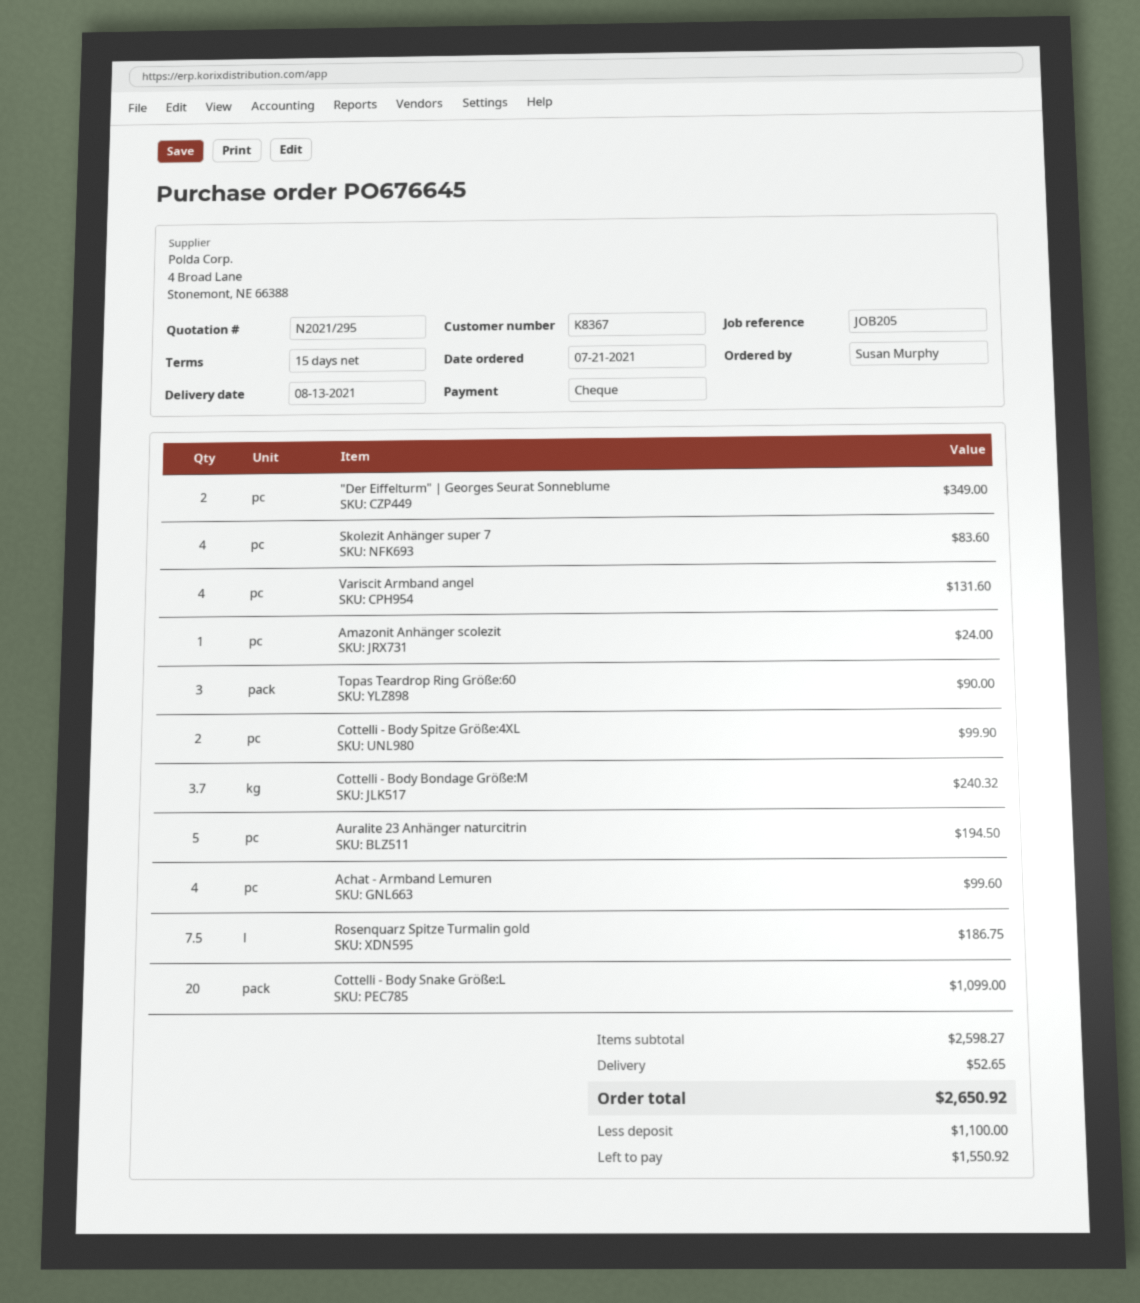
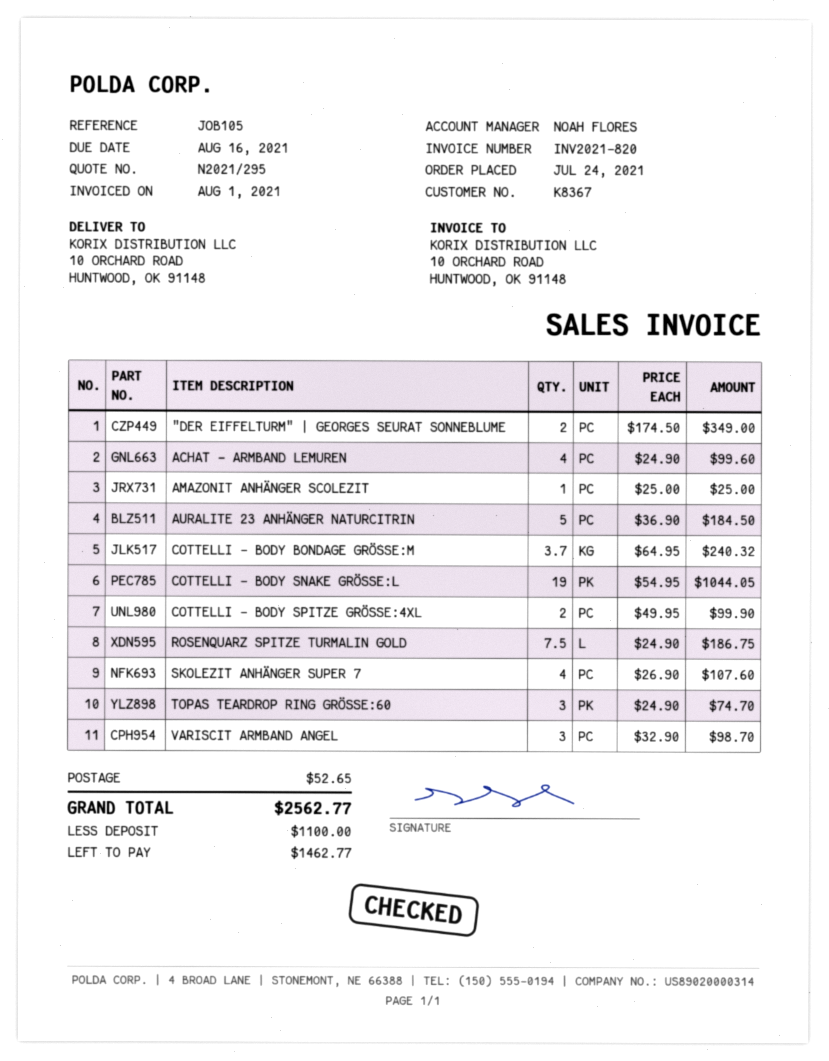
order date: 2021-07-21 -> 2021-07-24
reference: JOB205 -> JOB105
Skolezit Anhänger super 7: 4 for 83.60 -> 4 for 107.60
Variscit Armband angel: 4 for 131.60 -> 3 for 98.70
Amazonit Anhänger scolezit: 1 for 24.00 -> 1 for 25.00
Topas Teardrop Ring Größe:60: 3 for 90.00 -> 3 for 74.70
Auralite 23 Anhänger naturcitrin: 5 for 194.50 -> 5 for 184.50
Cottelli - Body Snake Größe:L: 20 for 1099.00 -> 19 for 1044.05
total: 2650.92 -> 2562.77
balance: 1550.92 -> 1462.77

